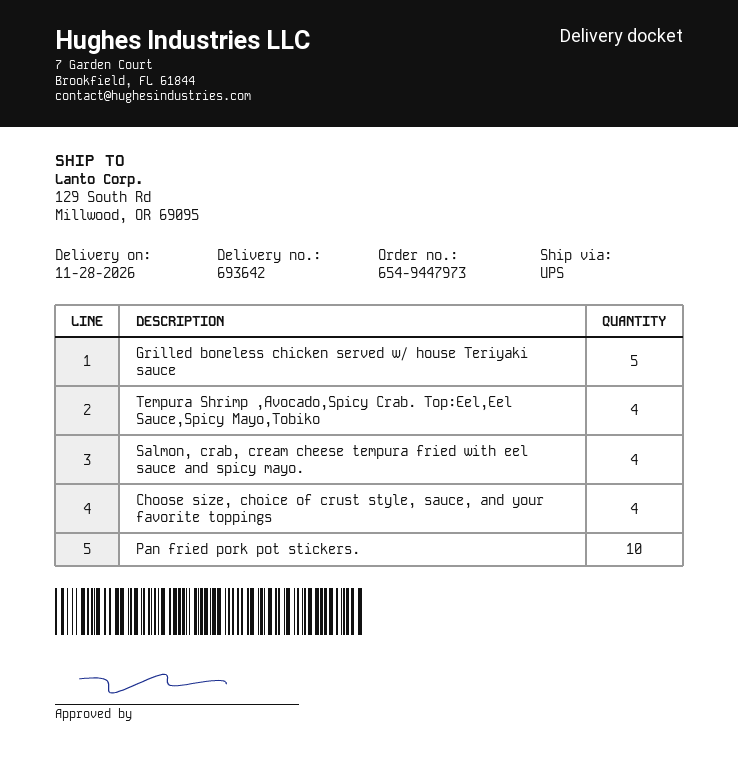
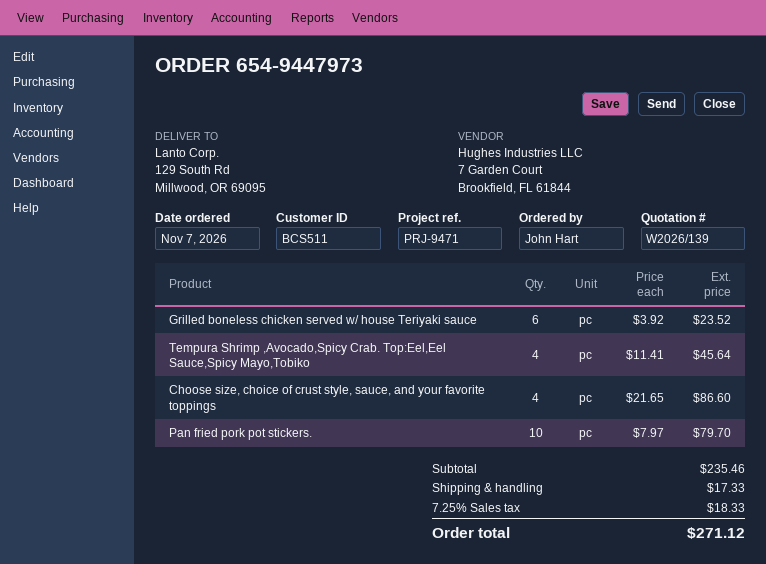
Grilled boneless chicken served w/ house Teriyaki sauce: 5 -> 6
Salmon, crab, cream cheese tempura fried with eel sauce and spicy mayo.: 4 -> none

